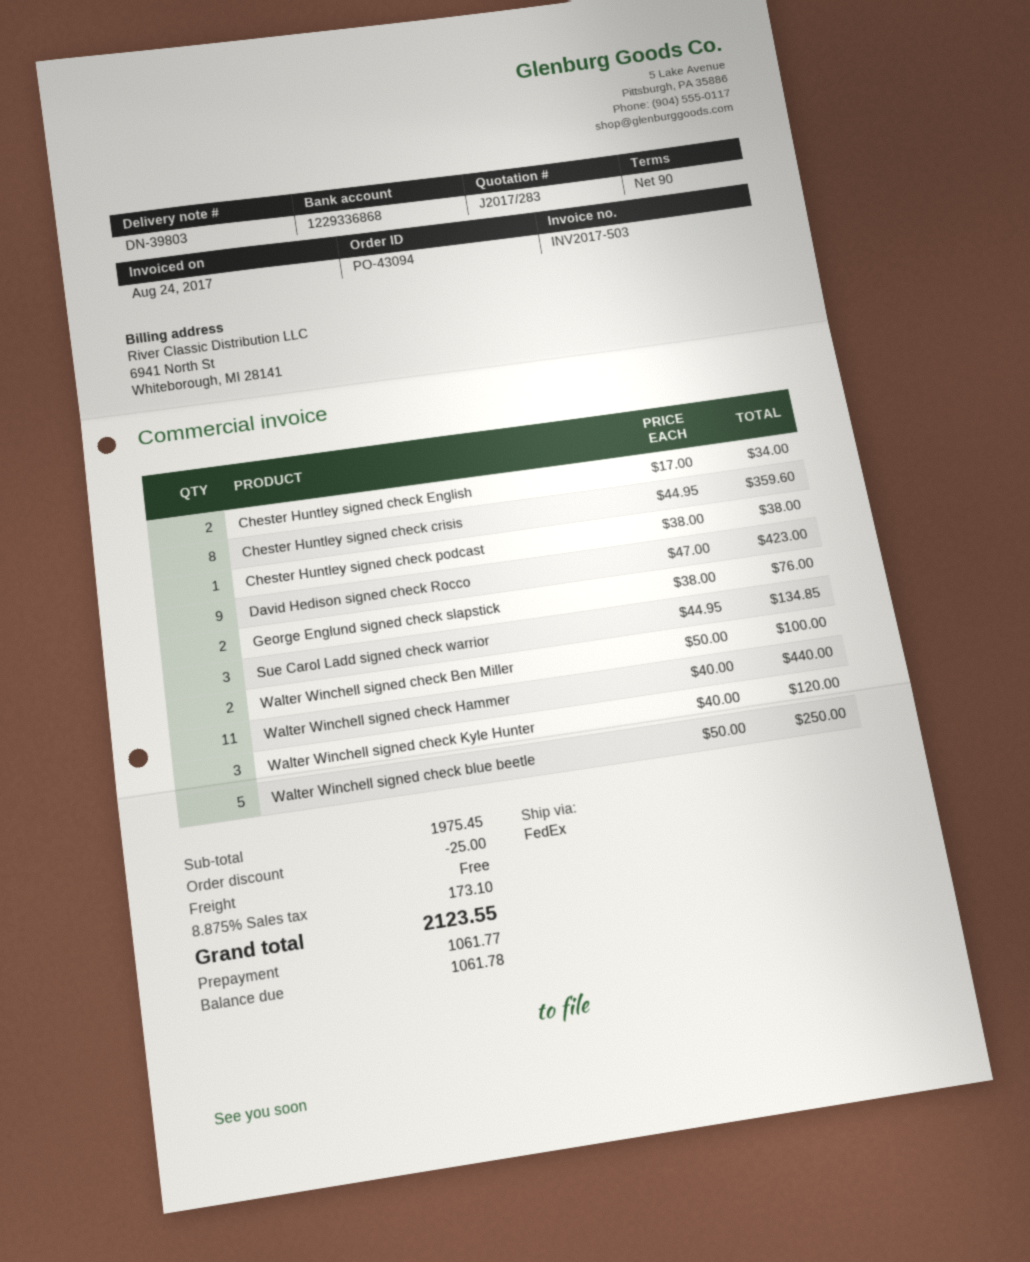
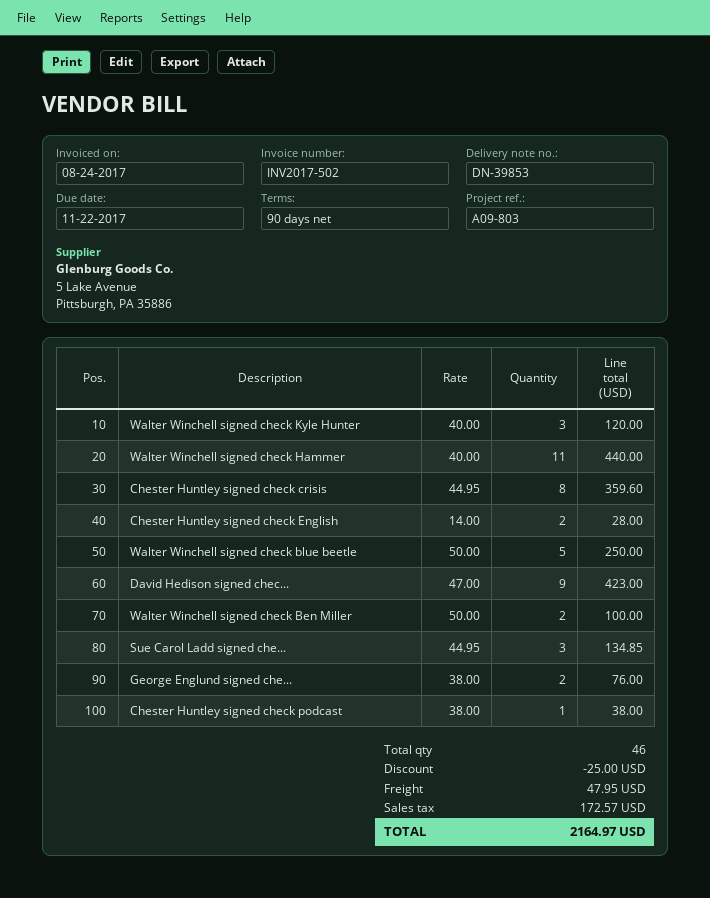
delivery note number: DN-39803 -> DN-39853
invoice number: INV2017-503 -> INV2017-502
Chester Huntley signed check English: 2 x 17.00 = 34.00 -> 2 x 14.00 = 28.00
shipping: 0.00 -> 47.95
tax: 173.10 -> 172.57
total: 2123.55 -> 2164.97

